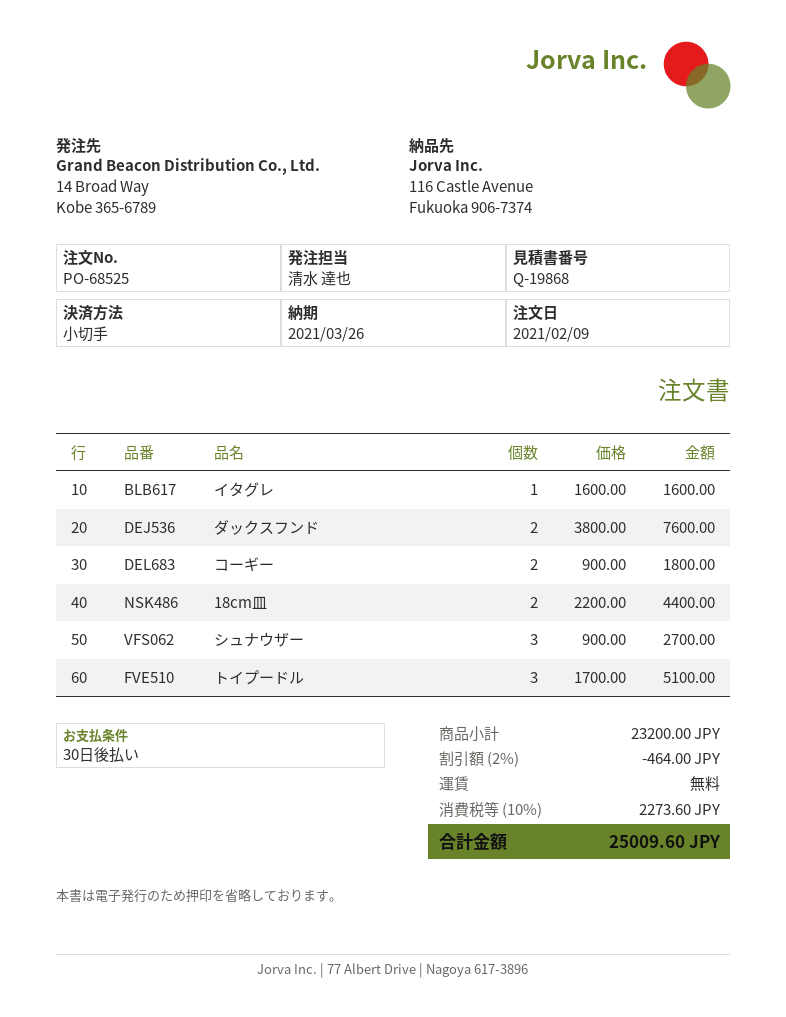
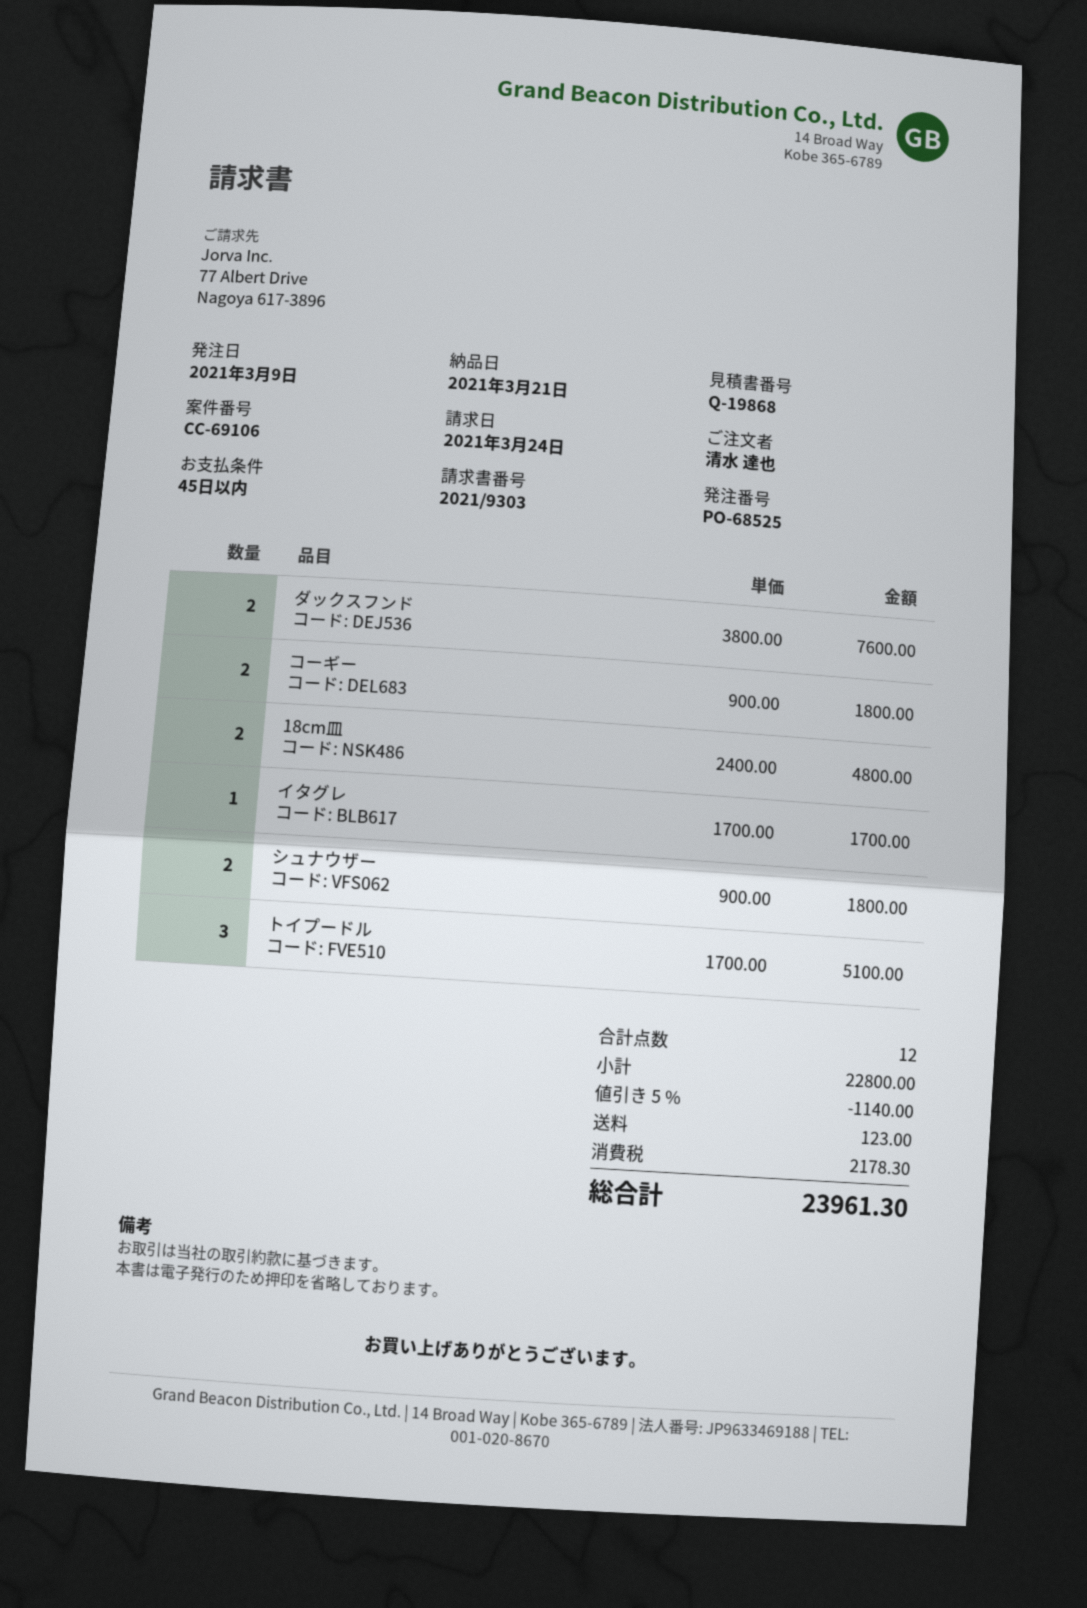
order date: 2021-02-09 -> 2021-03-09
delivery date: 2021-03-26 -> 2021-03-21
payment terms: 30 days -> 45 days
イタグレ: 1 x 1600.00 = 1600.00 -> 1 x 1700.00 = 1700.00
18cm皿: 2 x 2200.00 = 4400.00 -> 2 x 2400.00 = 4800.00
シュナウザー: 3 x 900.00 = 2700.00 -> 2 x 900.00 = 1800.00
subtotal: 23200.00 -> 22800.00
discount: 2% = 464.00 -> 5% = 1140.00
shipping: 0.00 -> 123.00
tax: 2273.60 -> 2178.30
total: 25009.60 -> 23961.30

